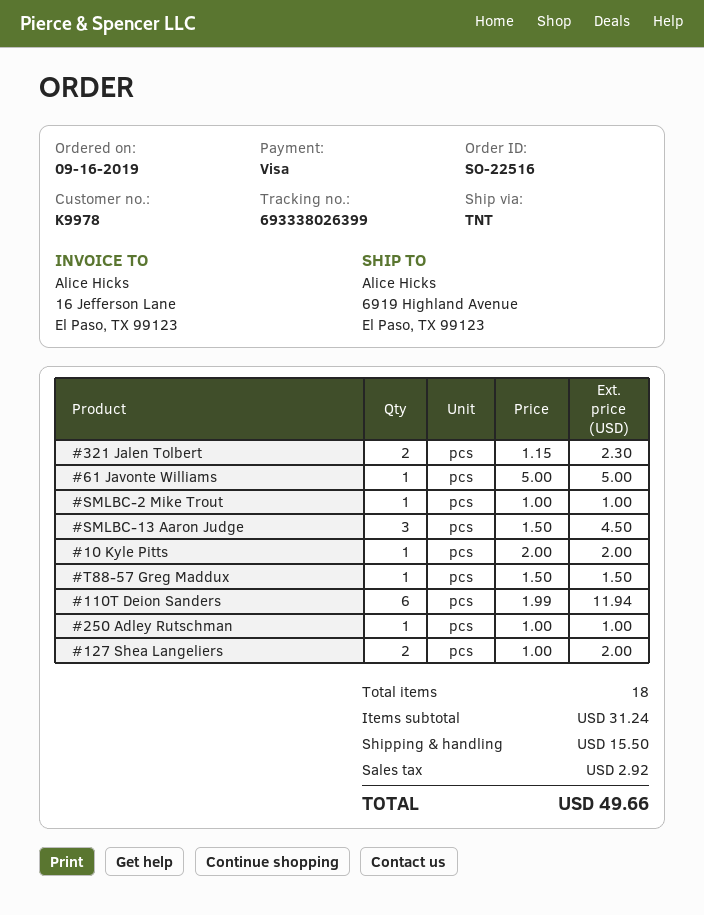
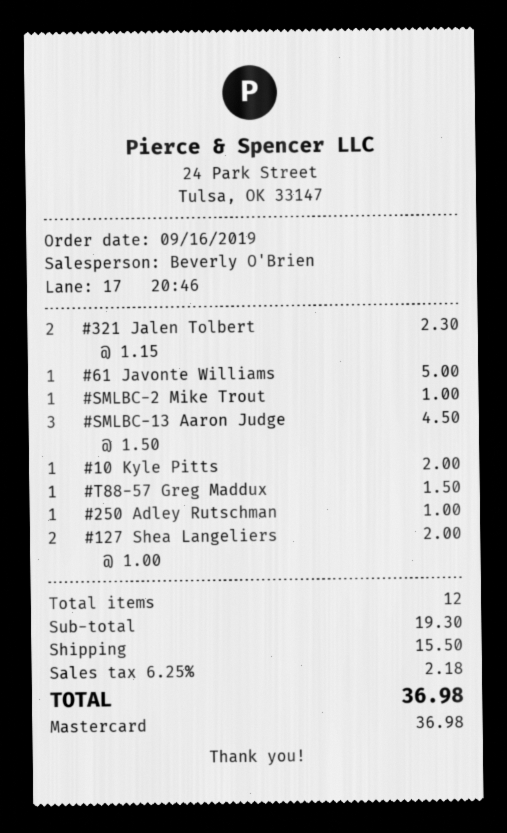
payment method: Visa -> Mastercard
#110T Deion Sanders: 6 x 1.99 = 11.94 -> none
total quantity: 18 -> 12
subtotal: 31.24 -> 19.30
tax: 2.92 -> 2.18
total: 49.66 -> 36.98

